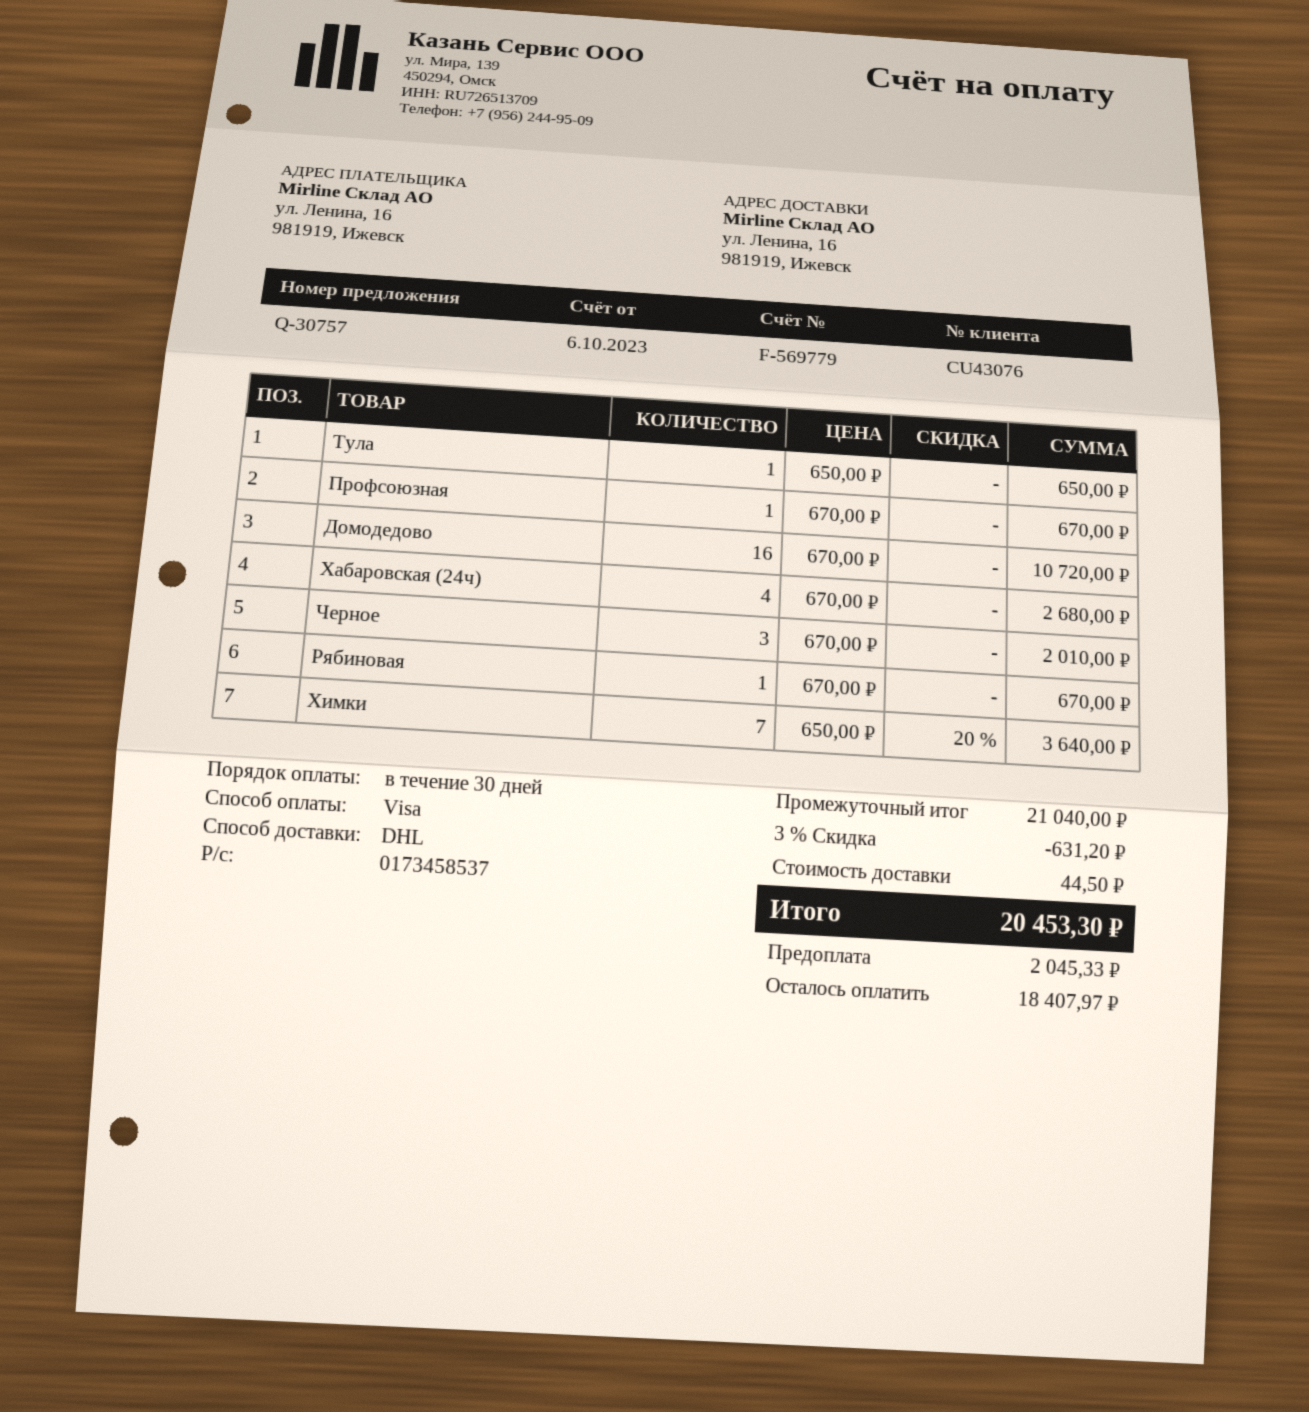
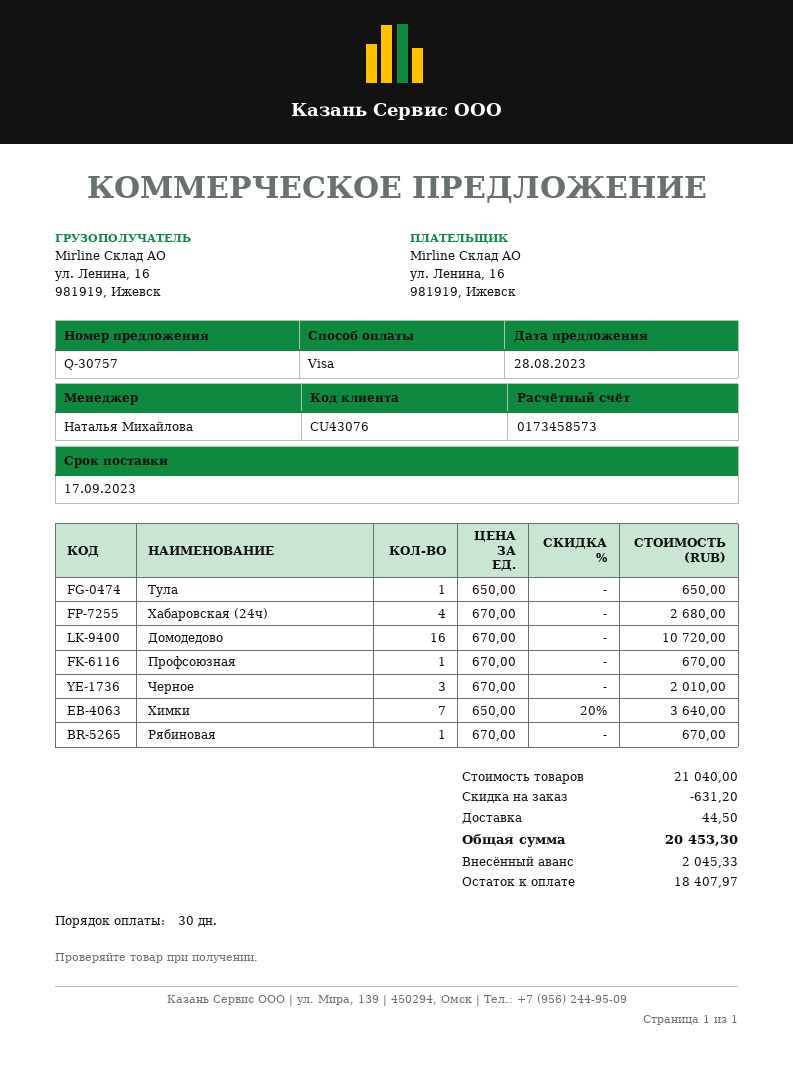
bank account: 0173458537 -> 0173458573

